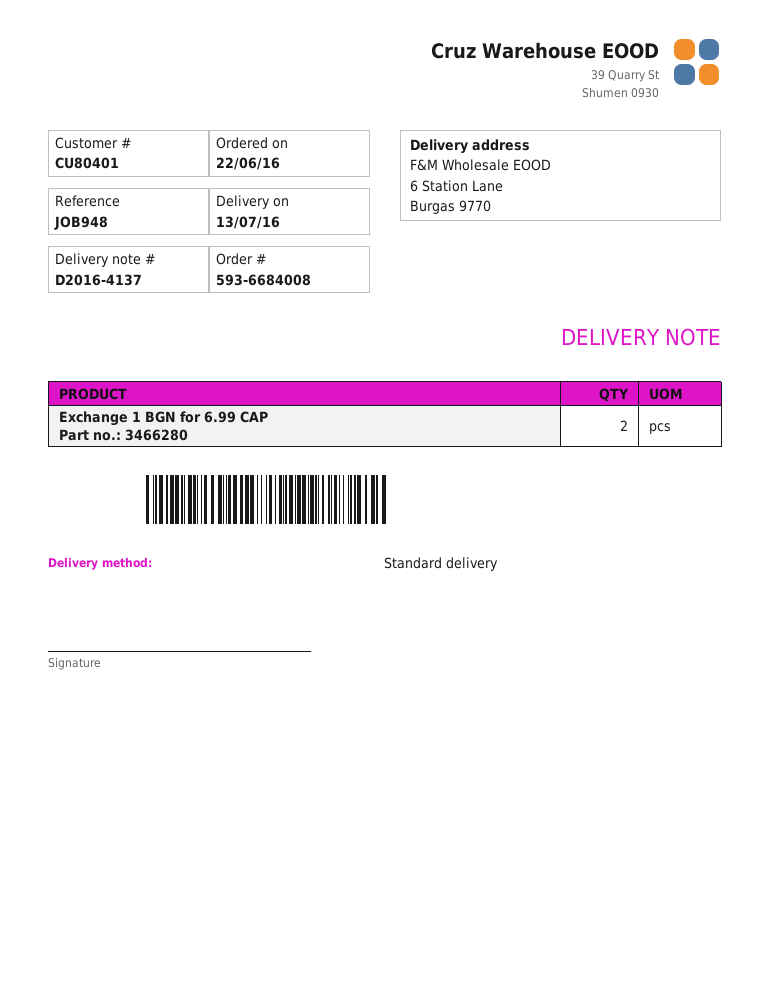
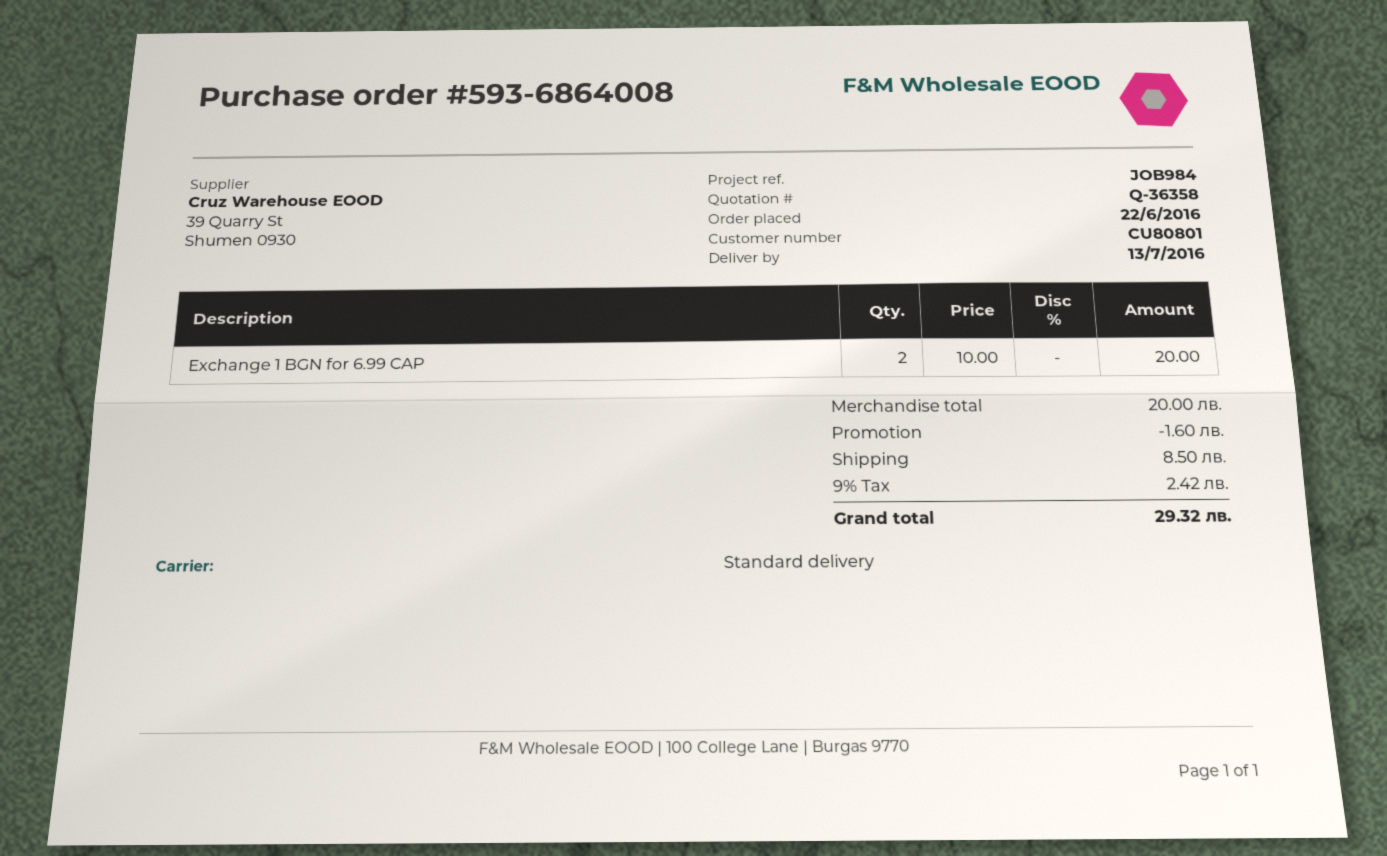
order number: 593-6684008 -> 593-6864008
customer number: CU80401 -> CU80801
reference: JOB948 -> JOB984

